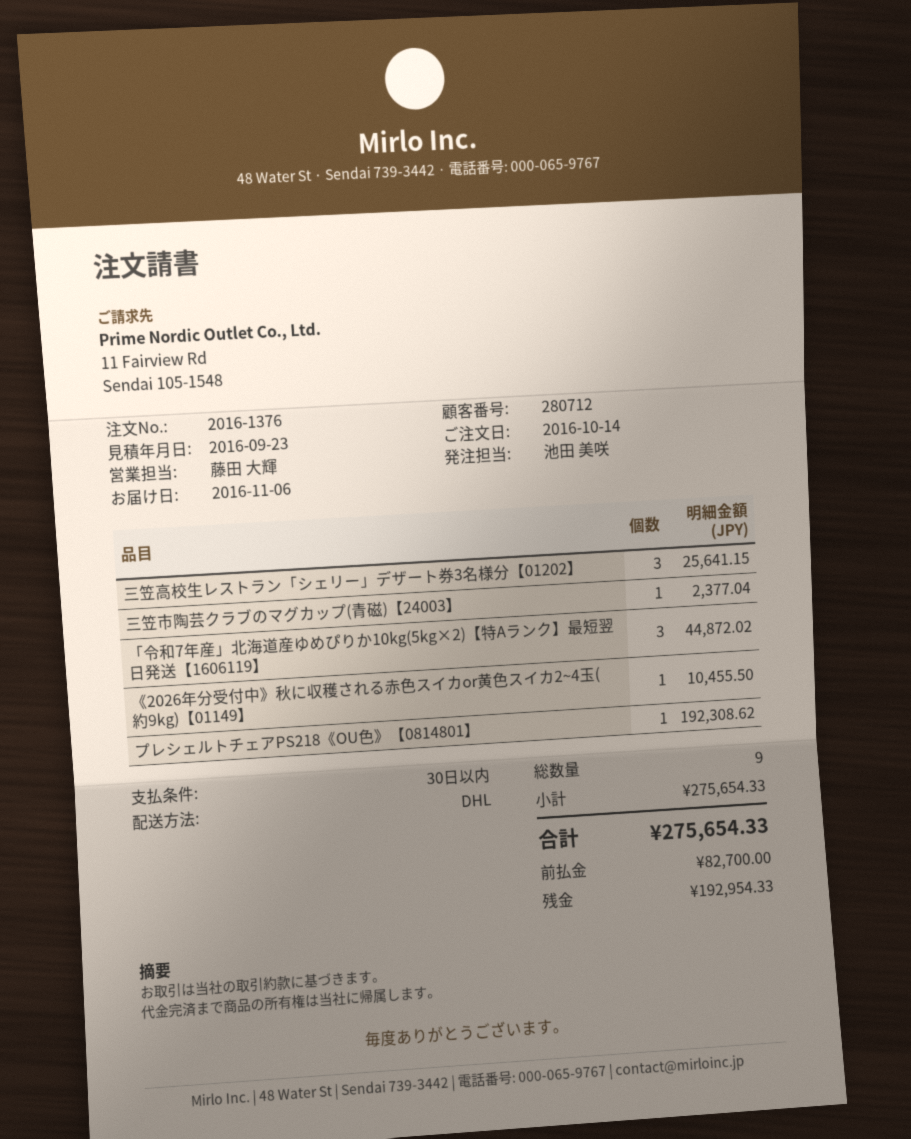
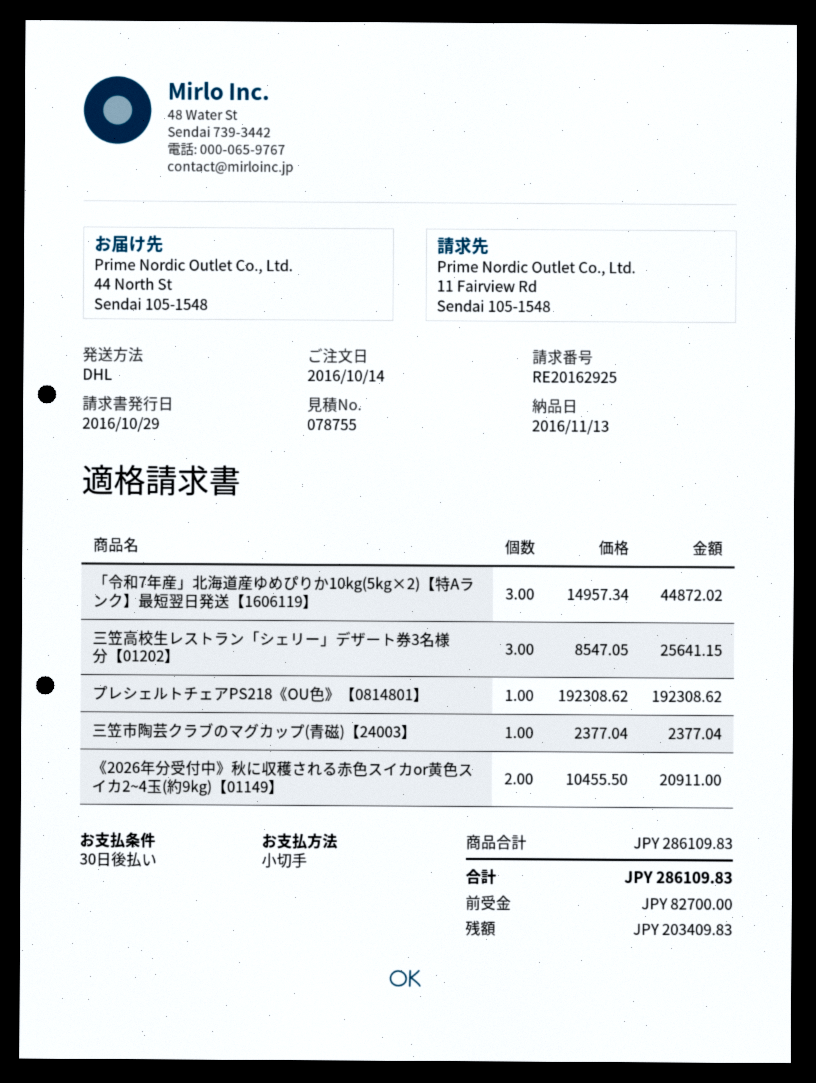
delivery date: 2016-11-06 -> 2016-11-13
《2026年分受付中》秋に収穫される赤色スイカor黄色スイカ2~4玉(約9kg)【01149】: 1 for 10455.50 -> 2 for 20911.00
subtotal: 275654.33 -> 286109.83
total: 275654.33 -> 286109.83
balance: 192954.33 -> 203409.83

